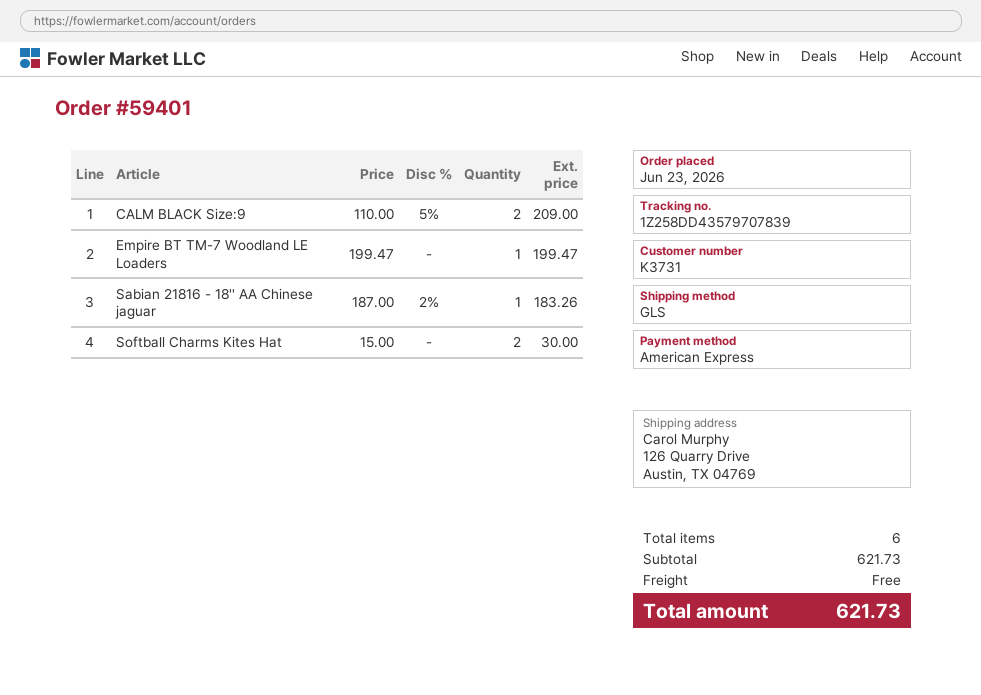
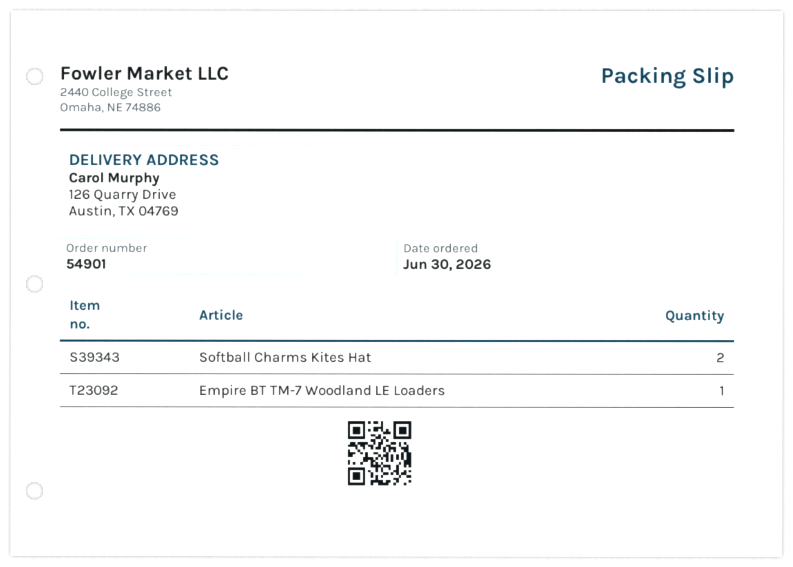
order number: 59401 -> 54901
order date: 2026-06-23 -> 2026-06-30
CALM BLACK Size:9: 2 -> none
Sabian 21816 - 18'' AA Chinese jaguar: 1 -> none

